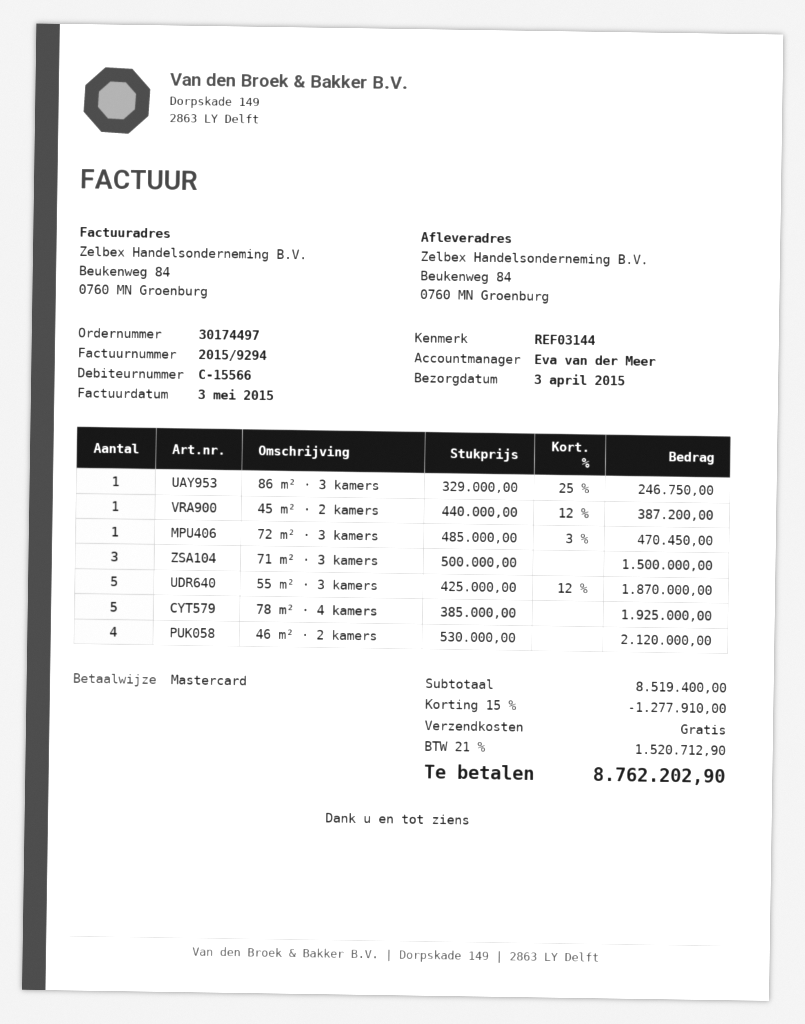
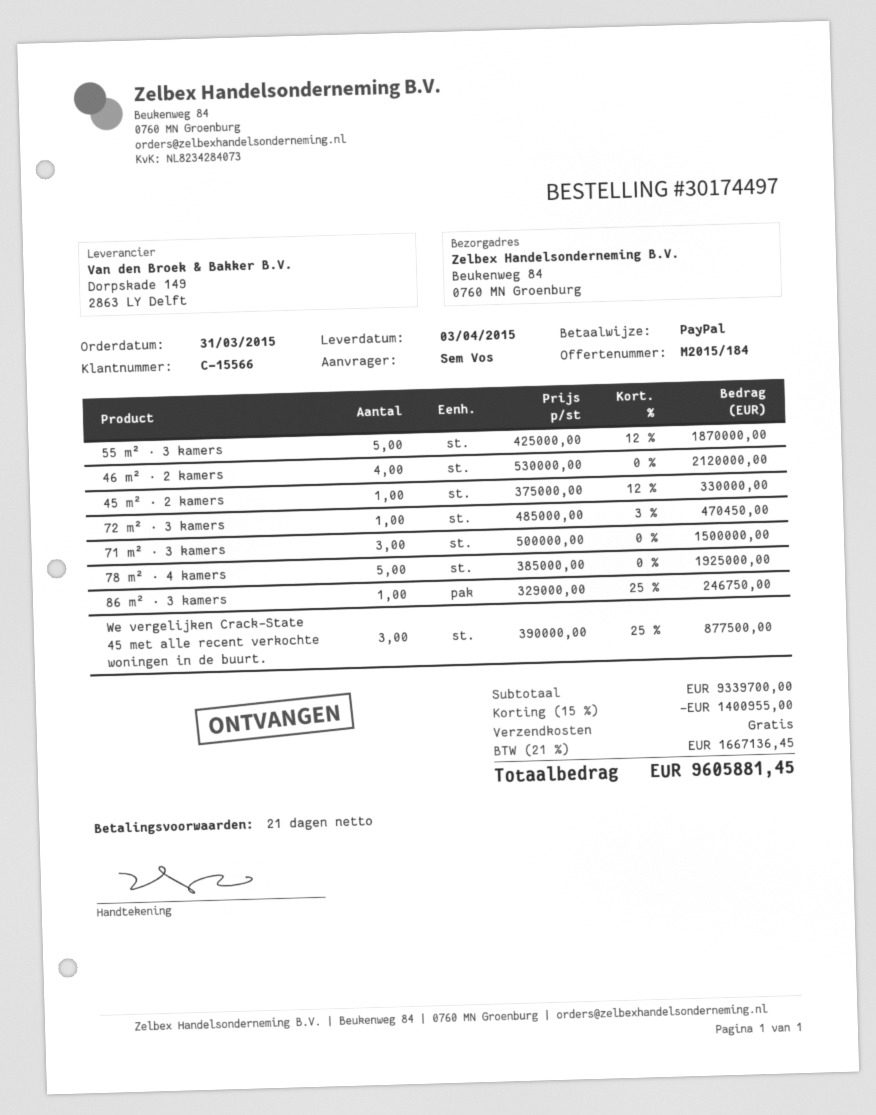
payment method: Mastercard -> PayPal
45 m² · 2 kamers: 1 x 440000.00 - 12% = 387200.00 -> 1 x 375000.00 - 12% = 330000.00
We vergelijken Crack-State 45 met alle recent verkochte woningen in de buurt.: none -> 3 x 390000.00 - 25% = 877500.00
subtotal: 8519400.00 -> 9339700.00
discount: 15% = 1277910.00 -> 15% = 1400955.00
tax: 21% = 1520712.90 -> 21% = 1667136.45
total: 8762202.90 -> 9605881.45

